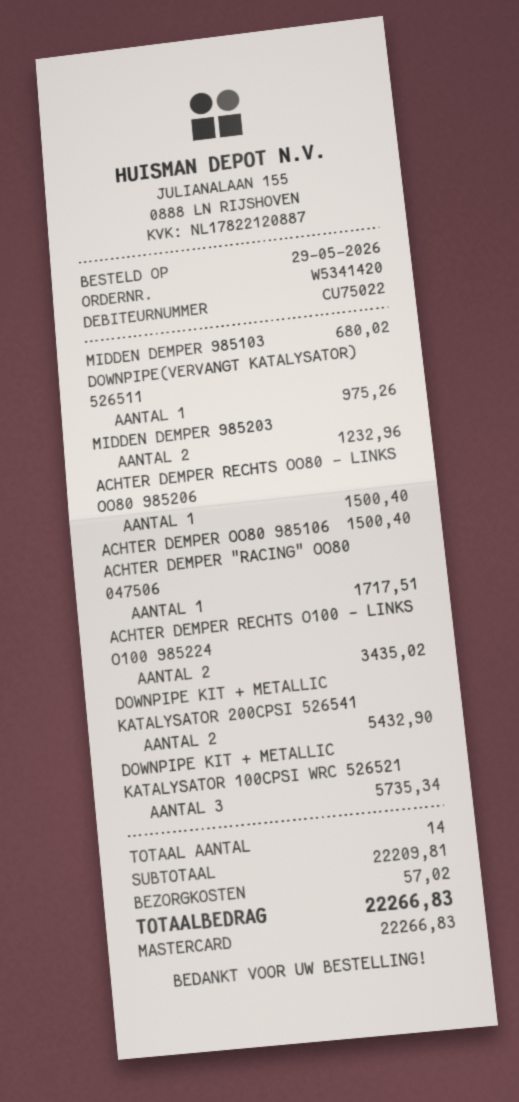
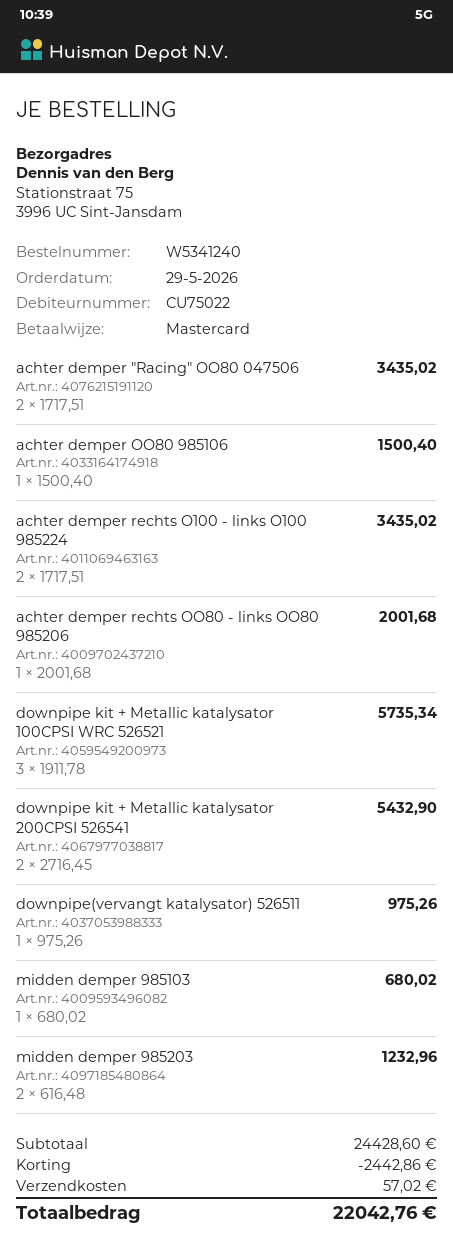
order number: W5341420 -> W5341240
ACHTER DEMPER RECHTS OO80 - LINKS OO80 985206: 1 for 1500.40 -> 1 for 2001.68
ACHTER DEMPER "RACING" OO80 047506: 1 for 1717.51 -> 2 for 3435.02
subtotal: 22209.81 -> 24428.60
discount: none -> 2442.86
total: 22266.83 -> 22042.76

